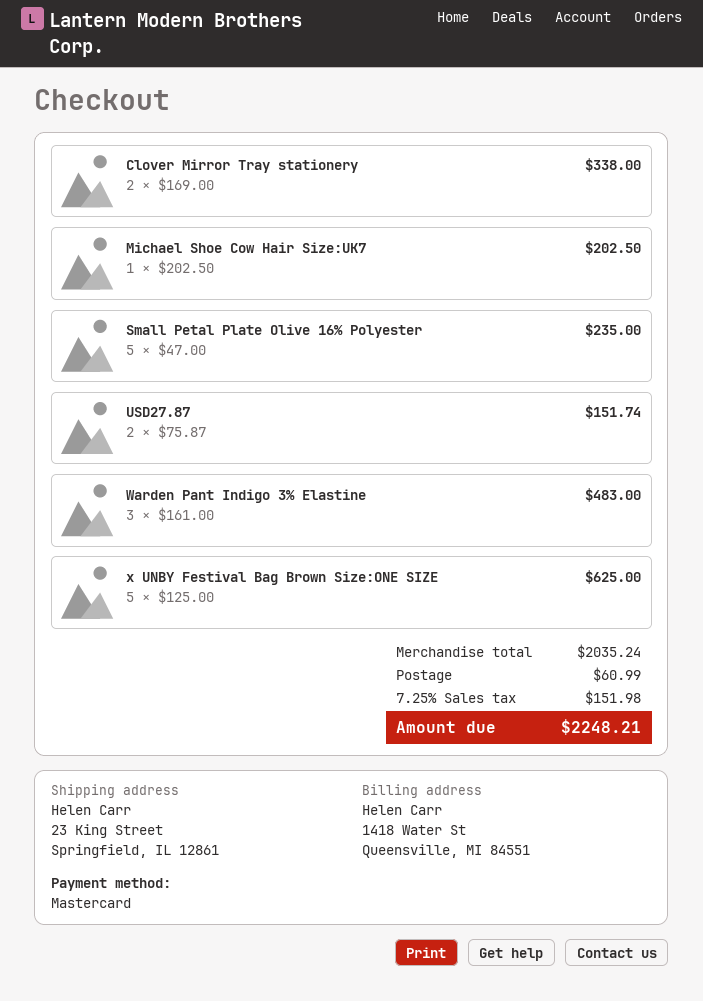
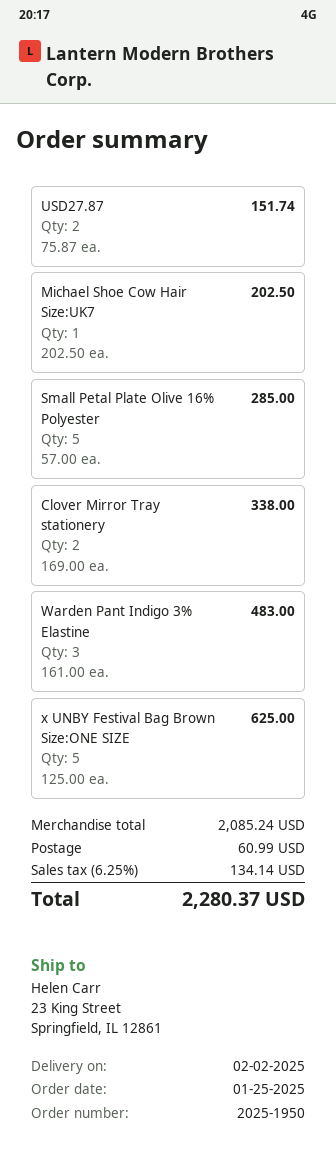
Small Petal Plate Olive 16% Polyester: 5 x 47.00 = 235.00 -> 5 x 57.00 = 285.00
subtotal: 2035.24 -> 2085.24
tax: 7.25% = 151.98 -> 6.25% = 134.14
total: 2248.21 -> 2280.37

